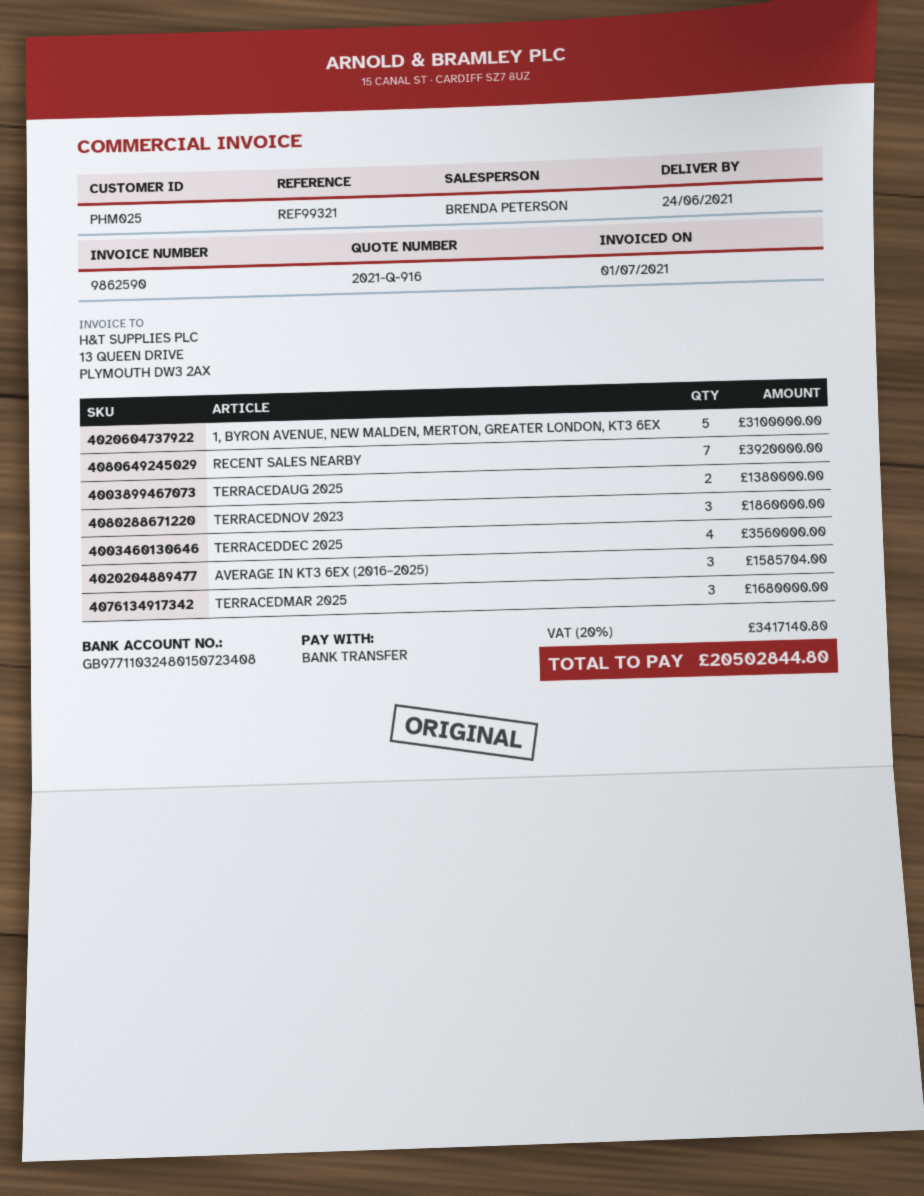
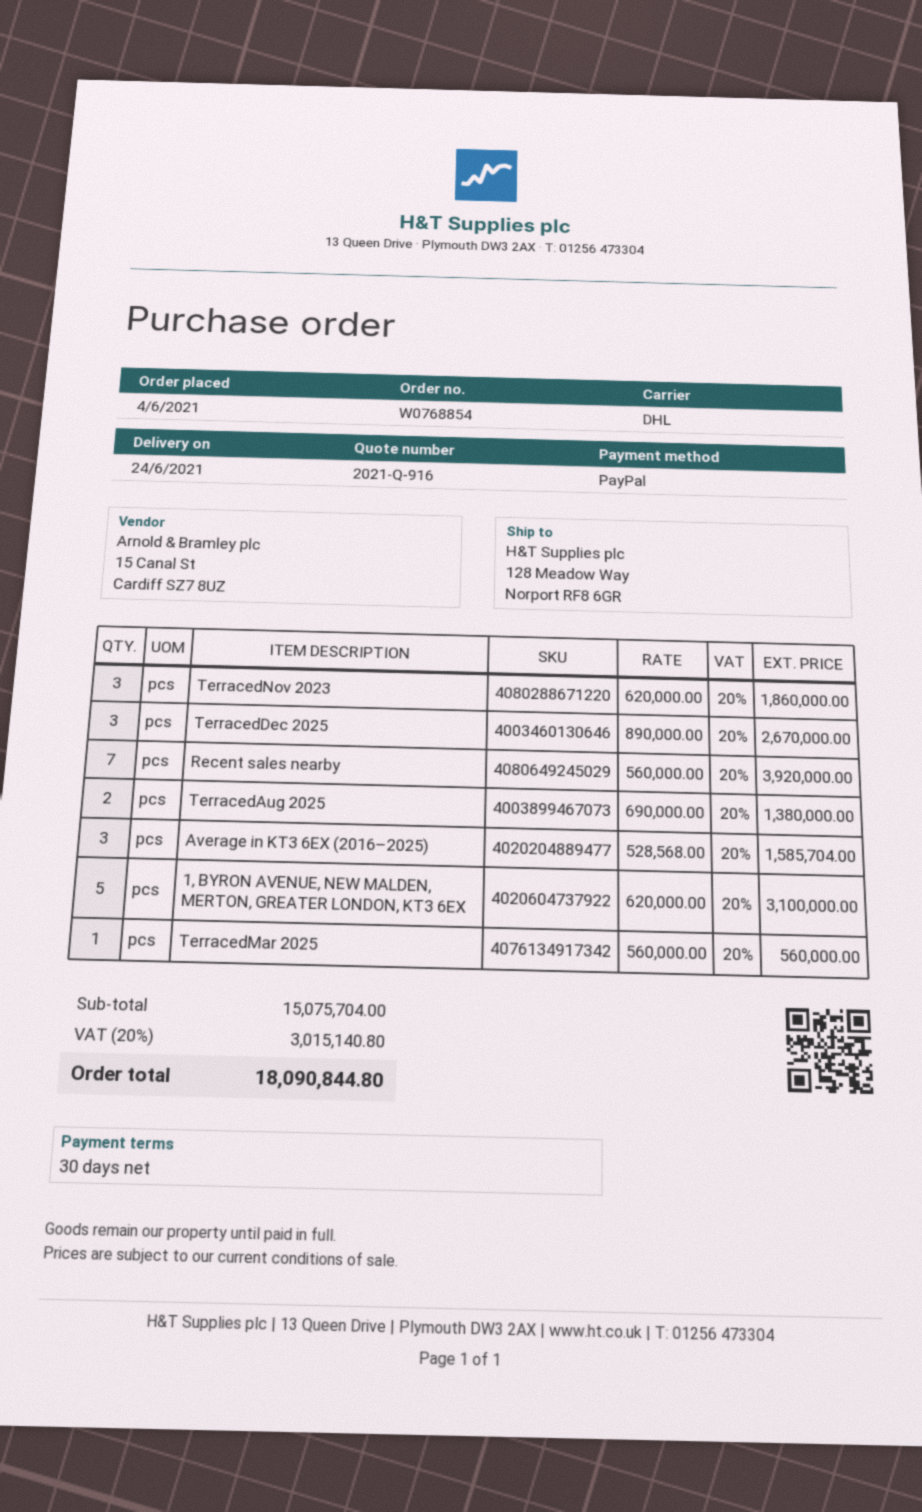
payment method: bank transfer -> PayPal
TERRACEDDEC 2025: 4 for 3560000.00 -> 3 for 2670000.00
TERRACEDMAR 2025: 3 for 1680000.00 -> 1 for 560000.00
tax: 20% = 3417140.80 -> 20% = 3015140.80
total: 20502844.80 -> 18090844.80

